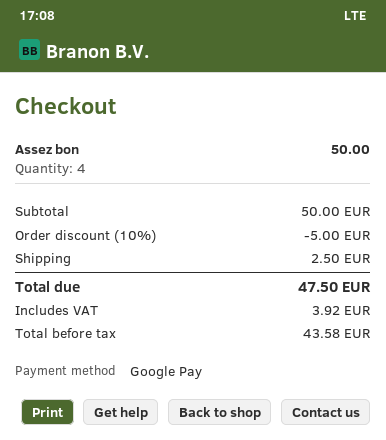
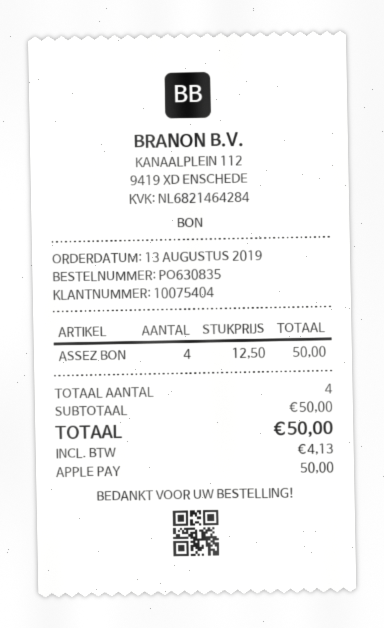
payment method: Google Pay -> Apple Pay
discount: 10% = 5.00 -> none
shipping: 2.50 -> none
tax: 3.92 -> 4.13
total: 47.50 -> 50.00

